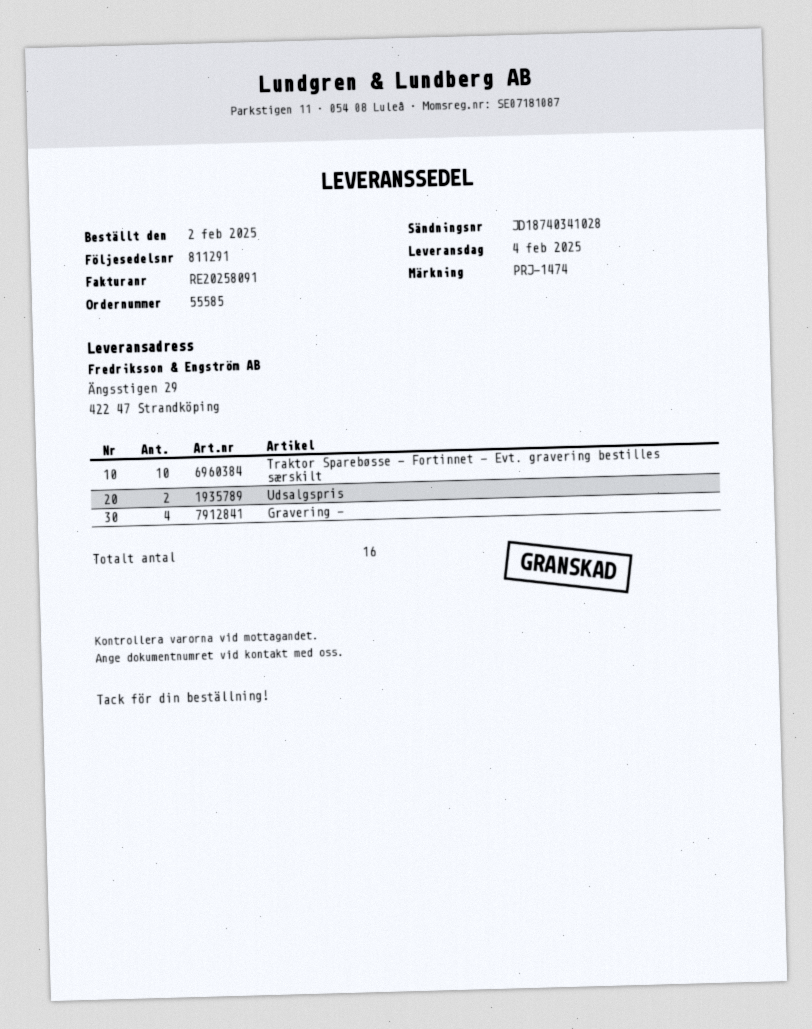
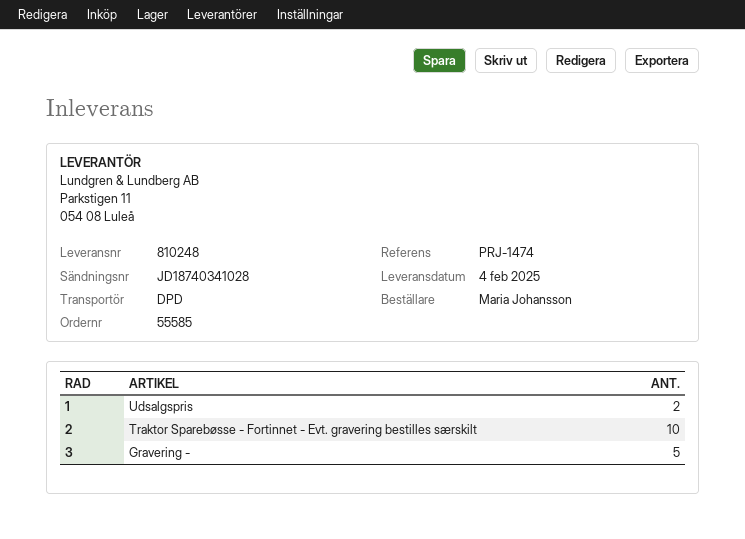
delivery note number: 811291 -> 810248
Gravering -: 4 -> 5

